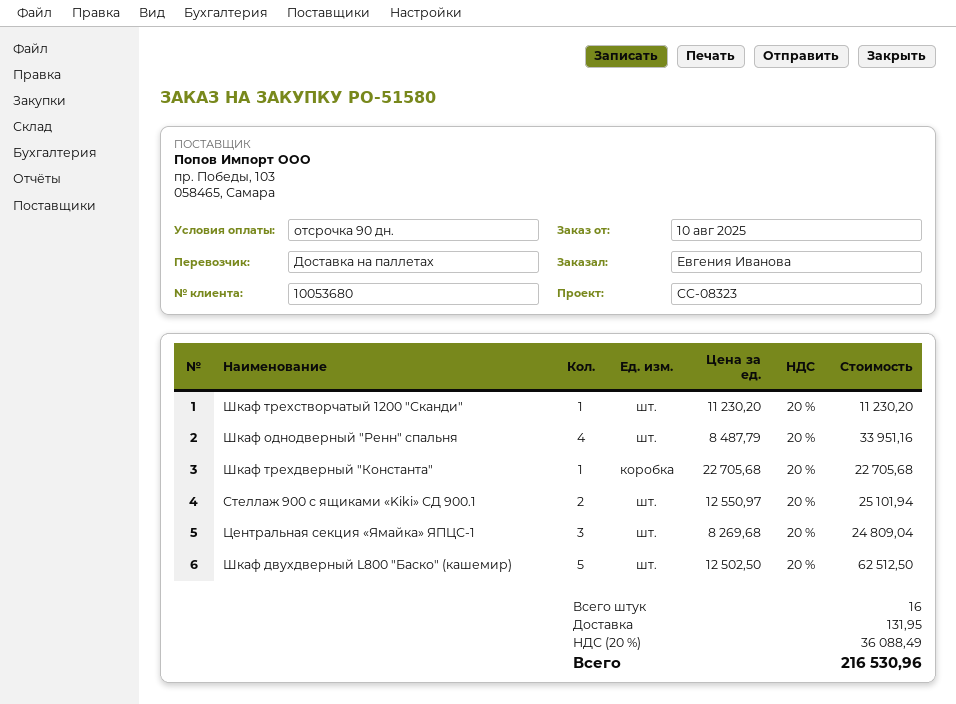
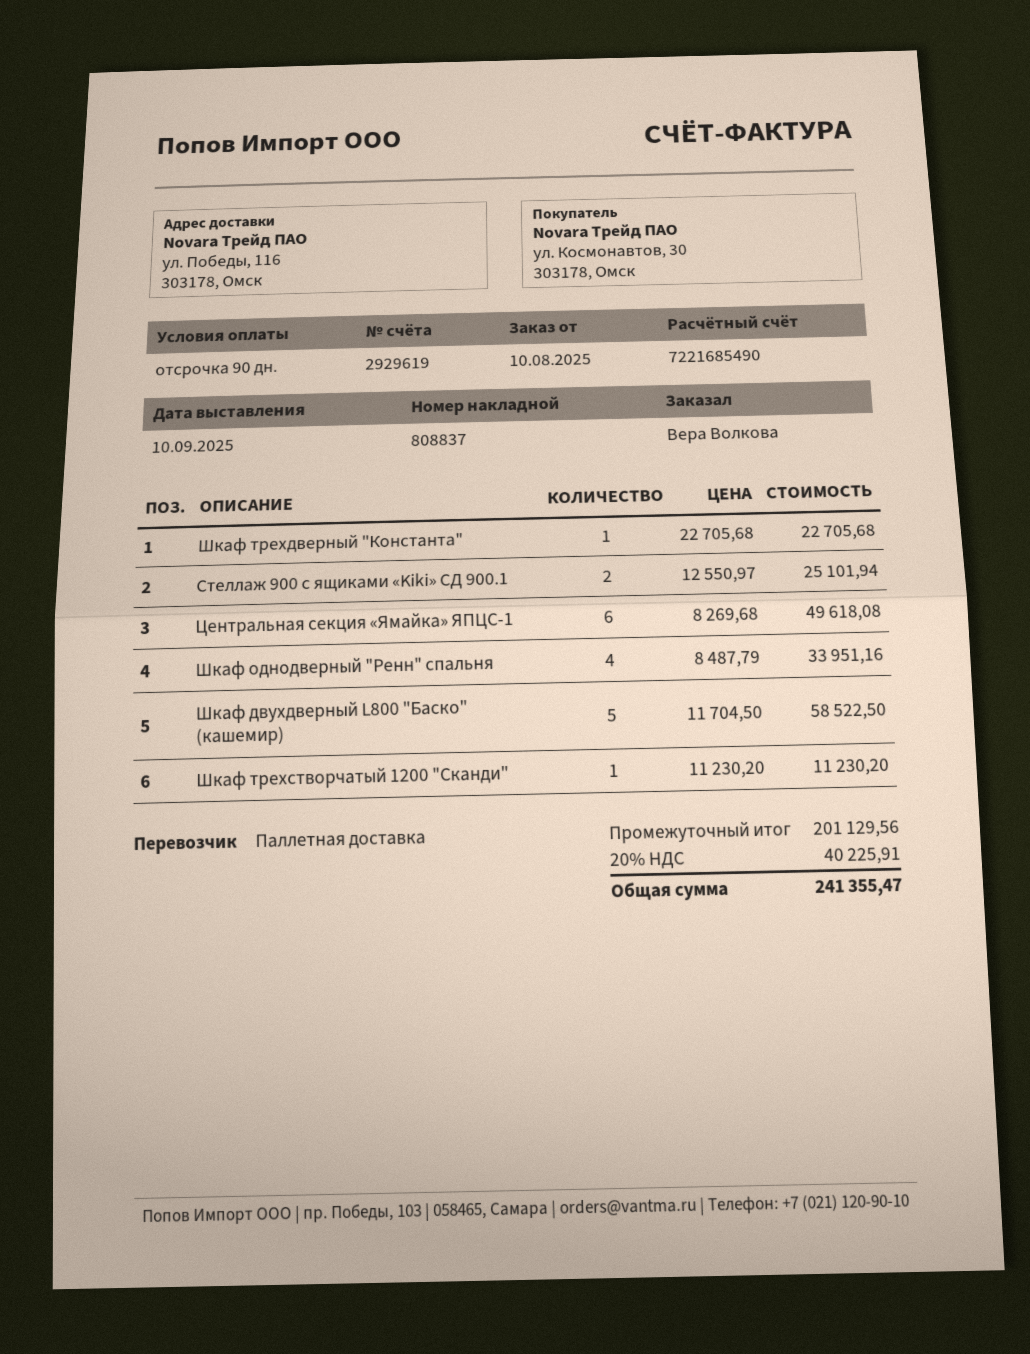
ordered by: Евгения Иванова -> Вера Волкова
Центральная секция «Ямайка» ЯПЦС-1: 3 x 8269.68 = 24809.04 -> 6 x 8269.68 = 49618.08
Шкаф двухдверный L800 "Баско" (кашемир): 5 x 12502.50 = 62512.50 -> 5 x 11704.50 = 58522.50
shipping: 131.95 -> none
tax: 20% = 36088.49 -> 20% = 40225.91
total: 216530.96 -> 241355.47

